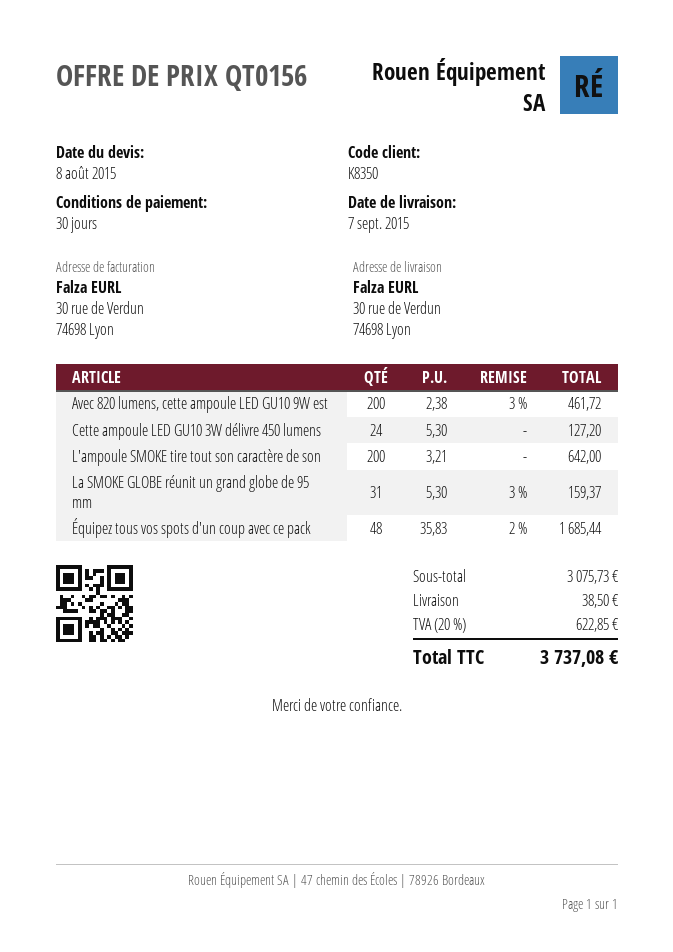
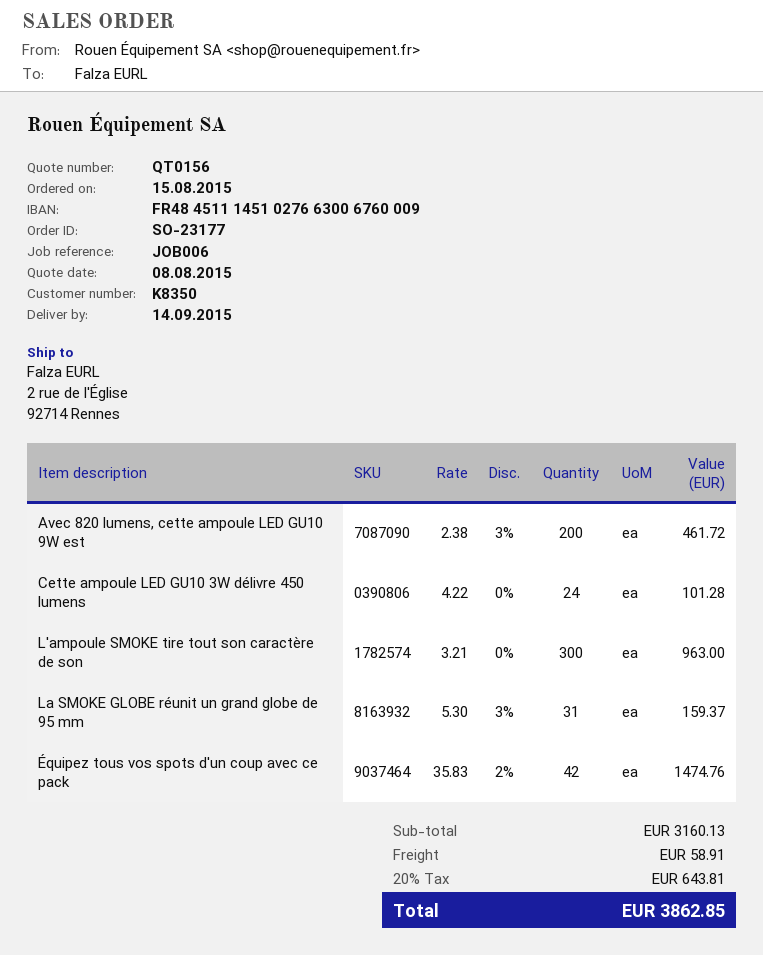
delivery date: 2015-09-07 -> 2015-09-14
ship to: 30 rue de Verdun, 74698 Lyon -> 2 rue de l'Église, 92714 Rennes
Cette ampoule LED GU10 3W délivre 450 lumens: 24 x 5.30 = 127.20 -> 24 x 4.22 = 101.28
L'ampoule SMOKE tire tout son caractère de son: 200 x 3.21 = 642.00 -> 300 x 3.21 = 963.00
Équipez tous vos spots d'un coup avec ce pack: 48 x 35.83 - 2% = 1685.44 -> 42 x 35.83 - 2% = 1474.76
subtotal: 3075.73 -> 3160.13
shipping: 38.50 -> 58.91
tax: 20% = 622.85 -> 20% = 643.81
total: 3737.08 -> 3862.85

